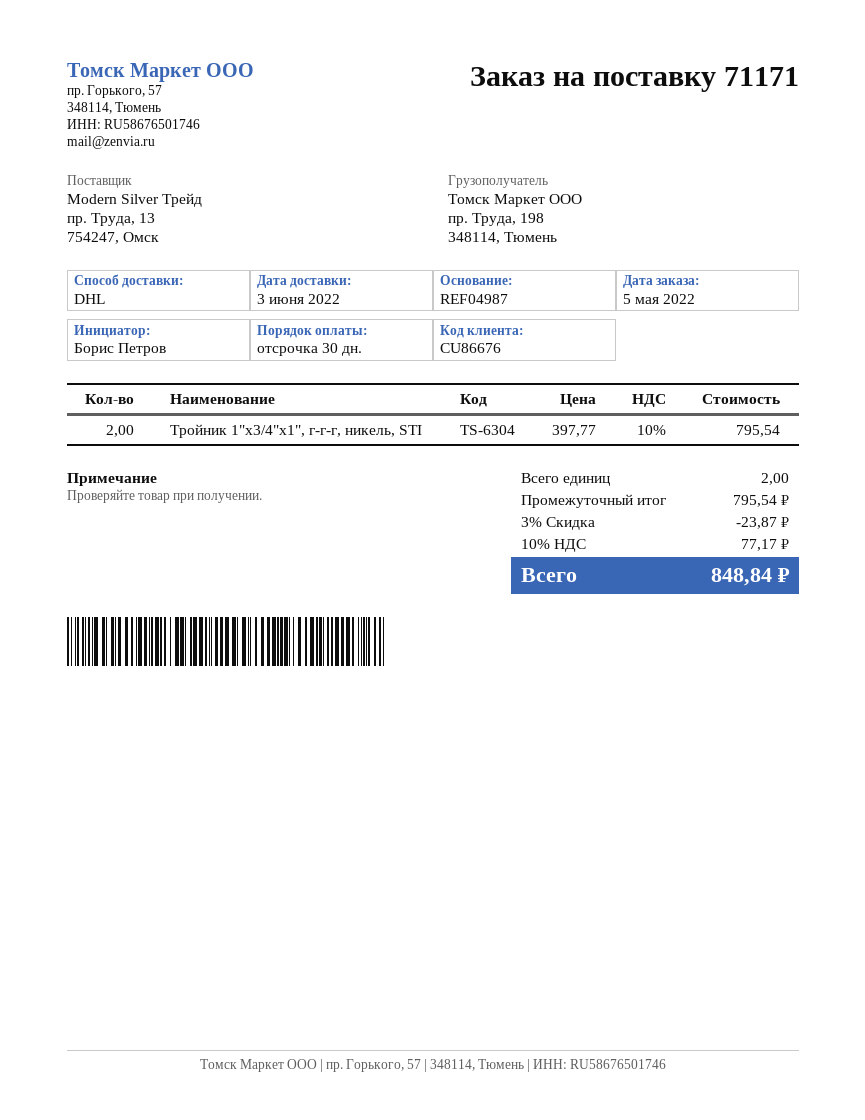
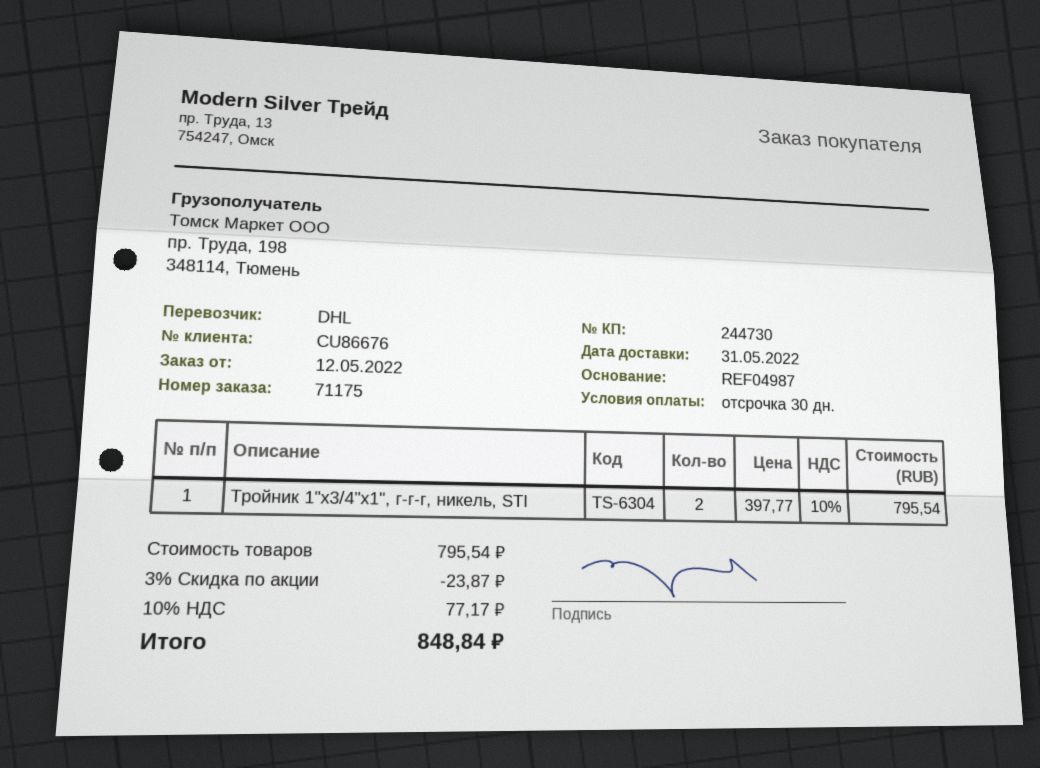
order number: 71171 -> 71175
order date: 2022-05-05 -> 2022-05-12
delivery date: 2022-06-03 -> 2022-05-31

